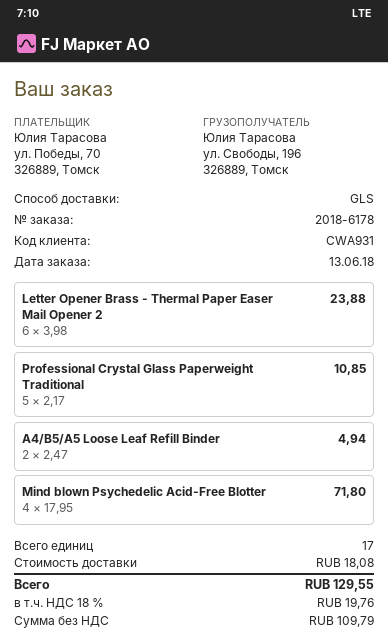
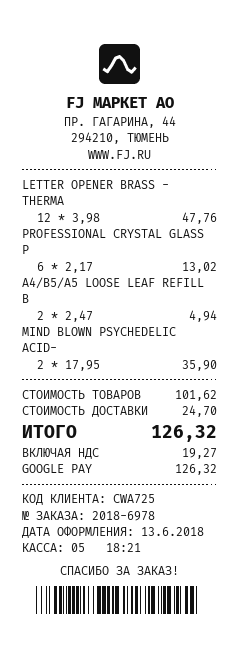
order number: 2018-6178 -> 2018-6978
customer number: CWA931 -> CWA725
Letter Opener Brass - Thermal Paper Easer Mail Opener 2: 6 x 3.98 = 23.88 -> 12 x 3.98 = 47.76
Professional Crystal Glass Paperweight Traditional: 5 x 2.17 = 10.85 -> 6 x 2.17 = 13.02
Mind blown Psychedelic Acid-Free Blotter: 4 x 17.95 = 71.80 -> 2 x 17.95 = 35.90
shipping: 18.08 -> 24.70
tax: 19.76 -> 19.27
total: 129.55 -> 126.32

